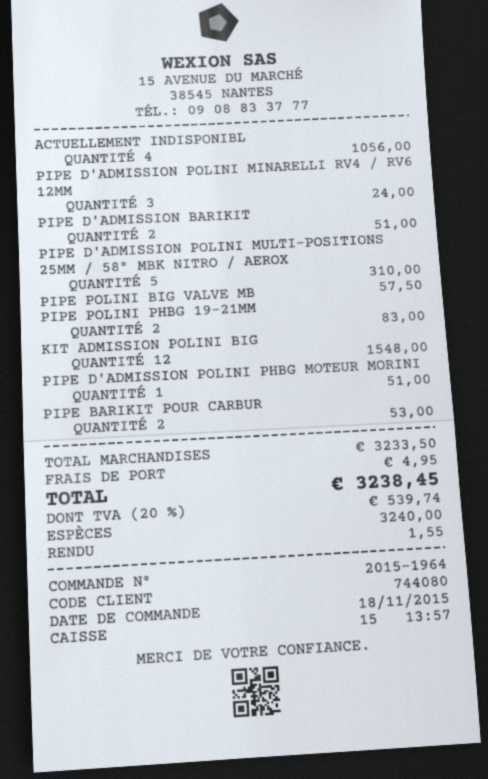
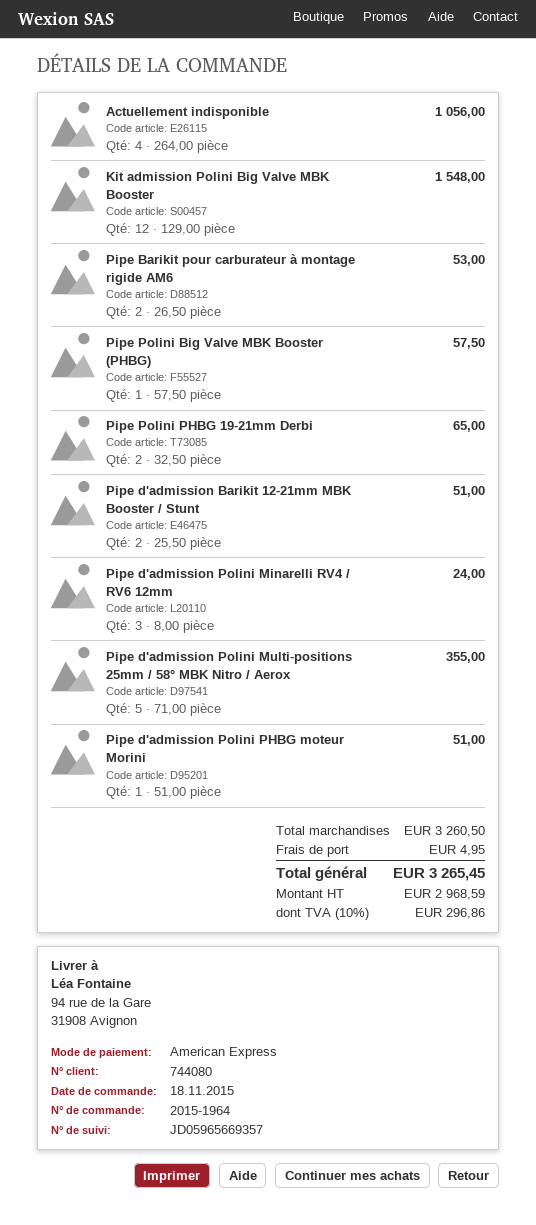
payment method: cash -> American Express
PIPE D'ADMISSION POLINI MULTI-POSITIONS 25MM / 58° MBK NITRO / AEROX: 5 for 310.00 -> 5 for 355.00
PIPE POLINI PHBG 19-21MM: 2 for 83.00 -> 2 for 65.00
subtotal: 3233.50 -> 3260.50
tax: 20% = 539.74 -> 10% = 296.86
total: 3238.45 -> 3265.45

